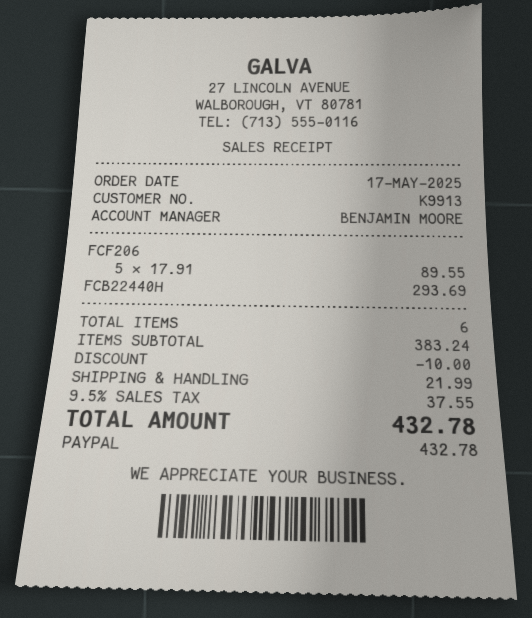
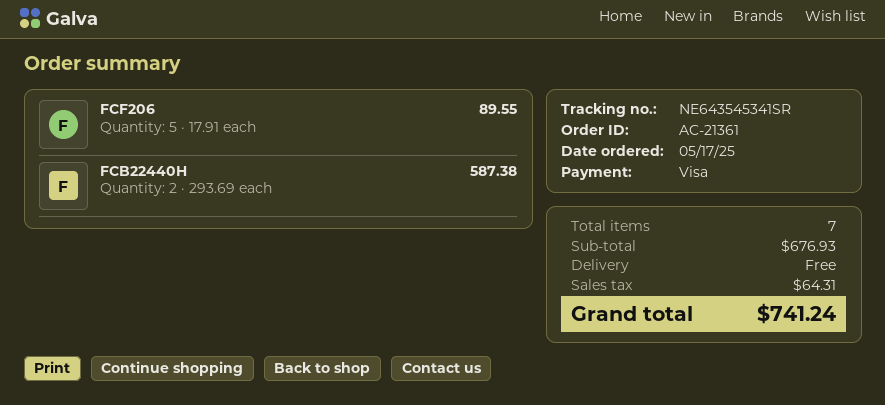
payment method: PayPal -> Visa
FCB22440H: 1 x 293.69 = 293.69 -> 2 x 293.69 = 587.38
total quantity: 6 -> 7
subtotal: 383.24 -> 676.93
discount: 10.00 -> none
shipping: 21.99 -> 0.00
tax: 37.55 -> 64.31
total: 432.78 -> 741.24

